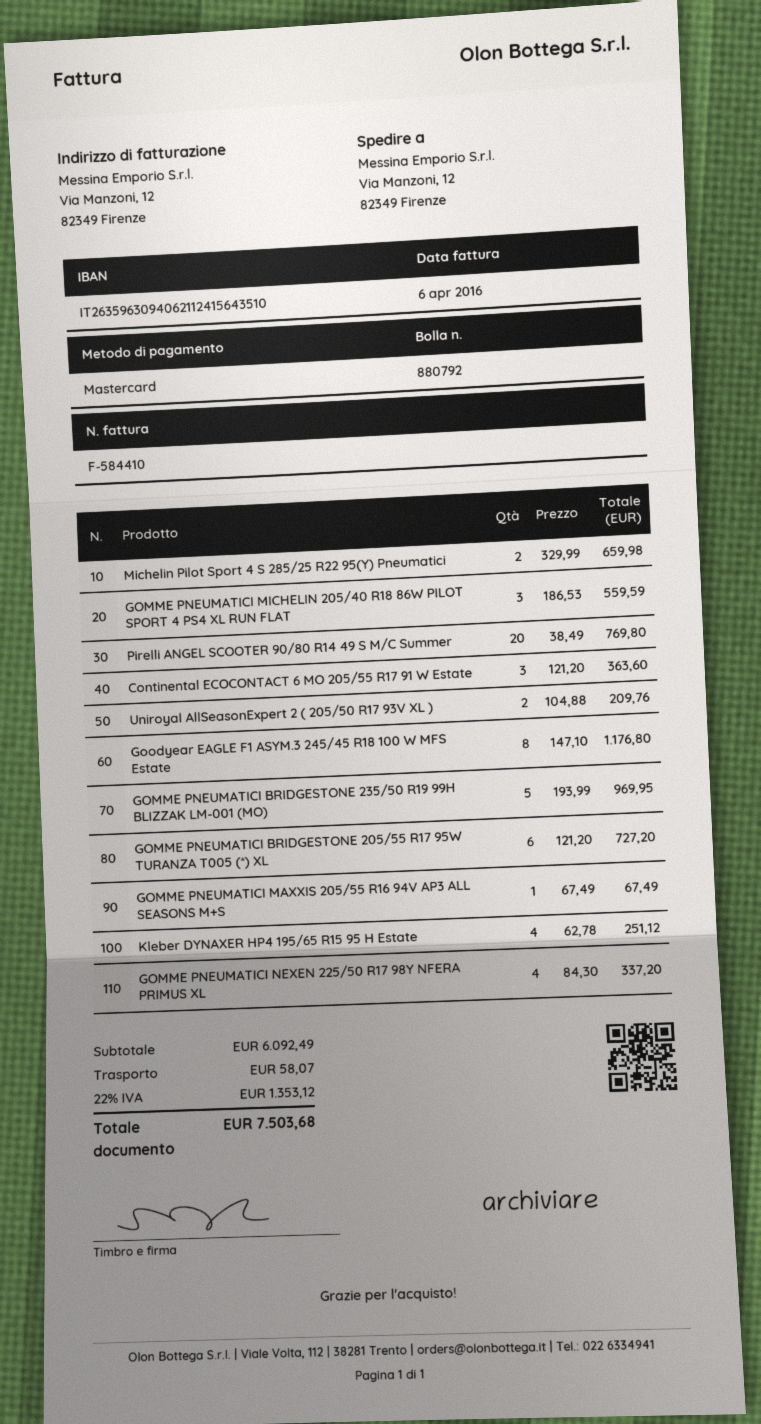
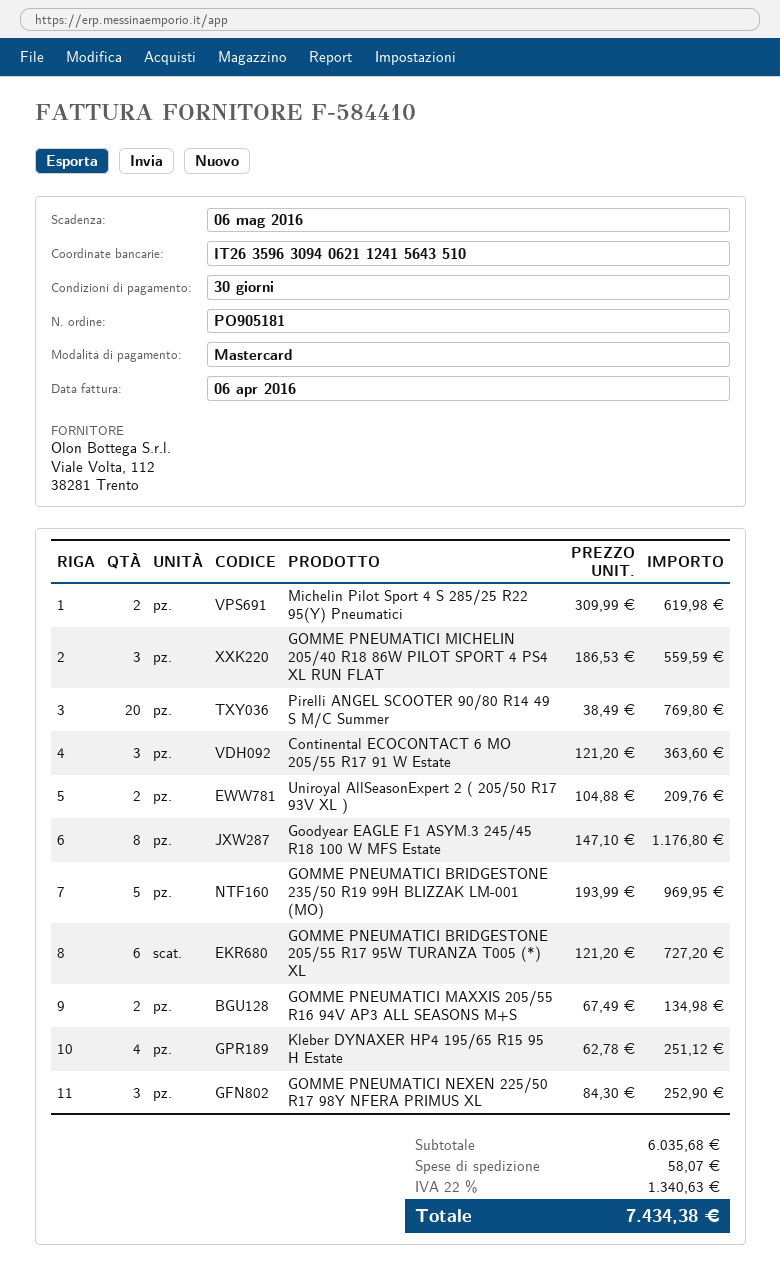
Michelin Pilot Sport 4 S 285/25 R22 95(Y) Pneumatici: 2 x 329.99 = 659.98 -> 2 x 309.99 = 619.98
GOMME PNEUMATICI MAXXIS 205/55 R16 94V AP3 ALL SEASONS M+S: 1 x 67.49 = 67.49 -> 2 x 67.49 = 134.98
GOMME PNEUMATICI NEXEN 225/50 R17 98Y NFERA PRIMUS XL: 4 x 84.30 = 337.20 -> 3 x 84.30 = 252.90
subtotal: 6092.49 -> 6035.68
tax: 22% = 1353.12 -> 22% = 1340.63
total: 7503.68 -> 7434.38

